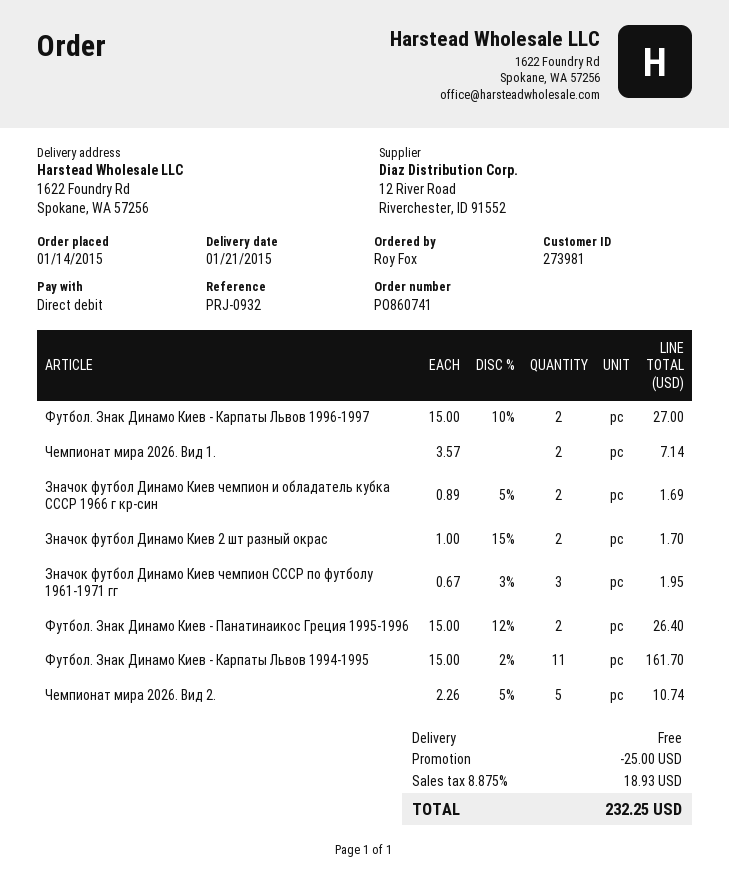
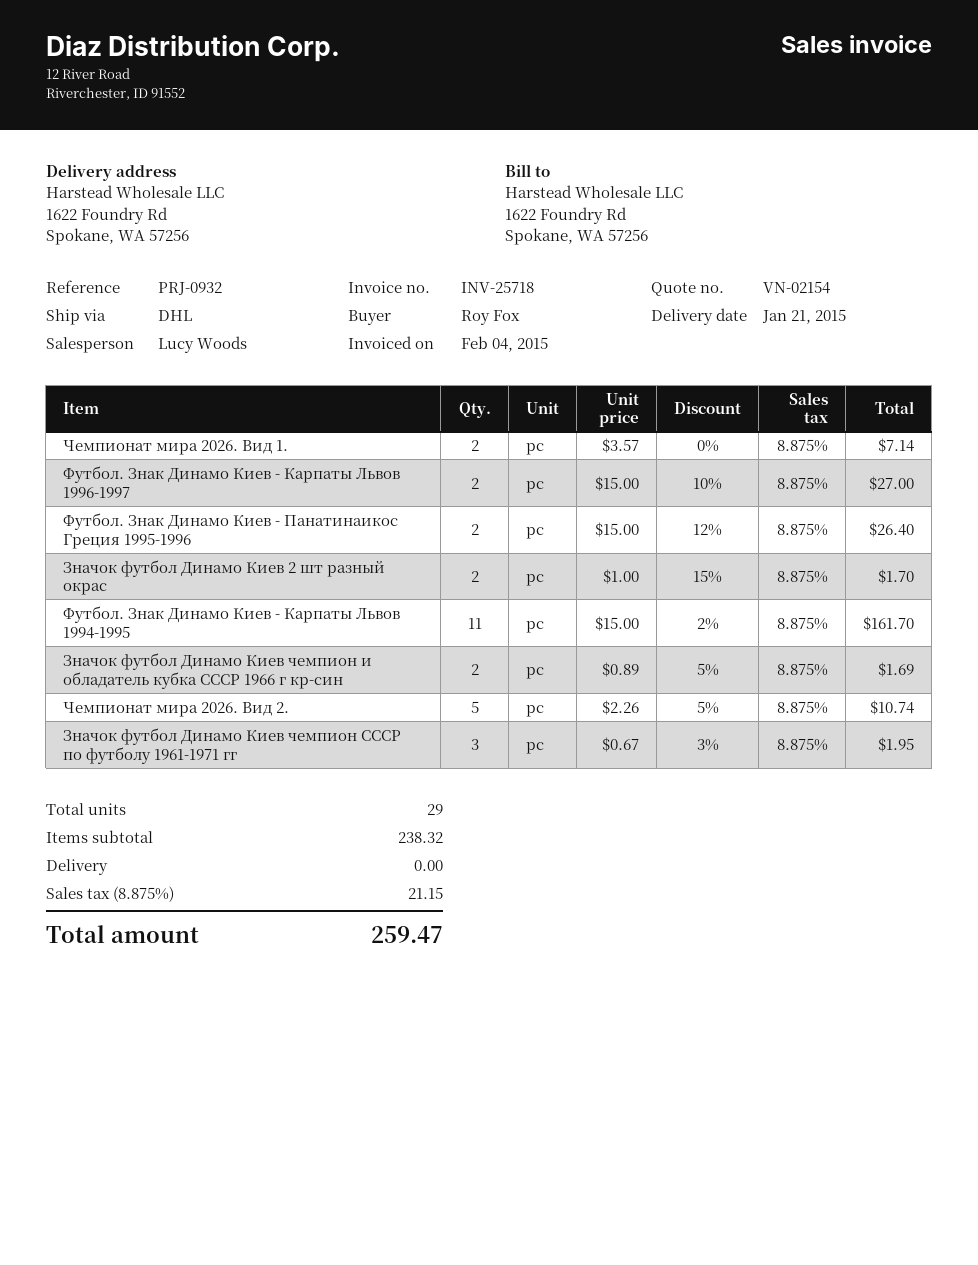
discount: 25.00 -> none
tax: 8.875% = 18.93 -> 8.875% = 21.15
total: 232.25 -> 259.47

